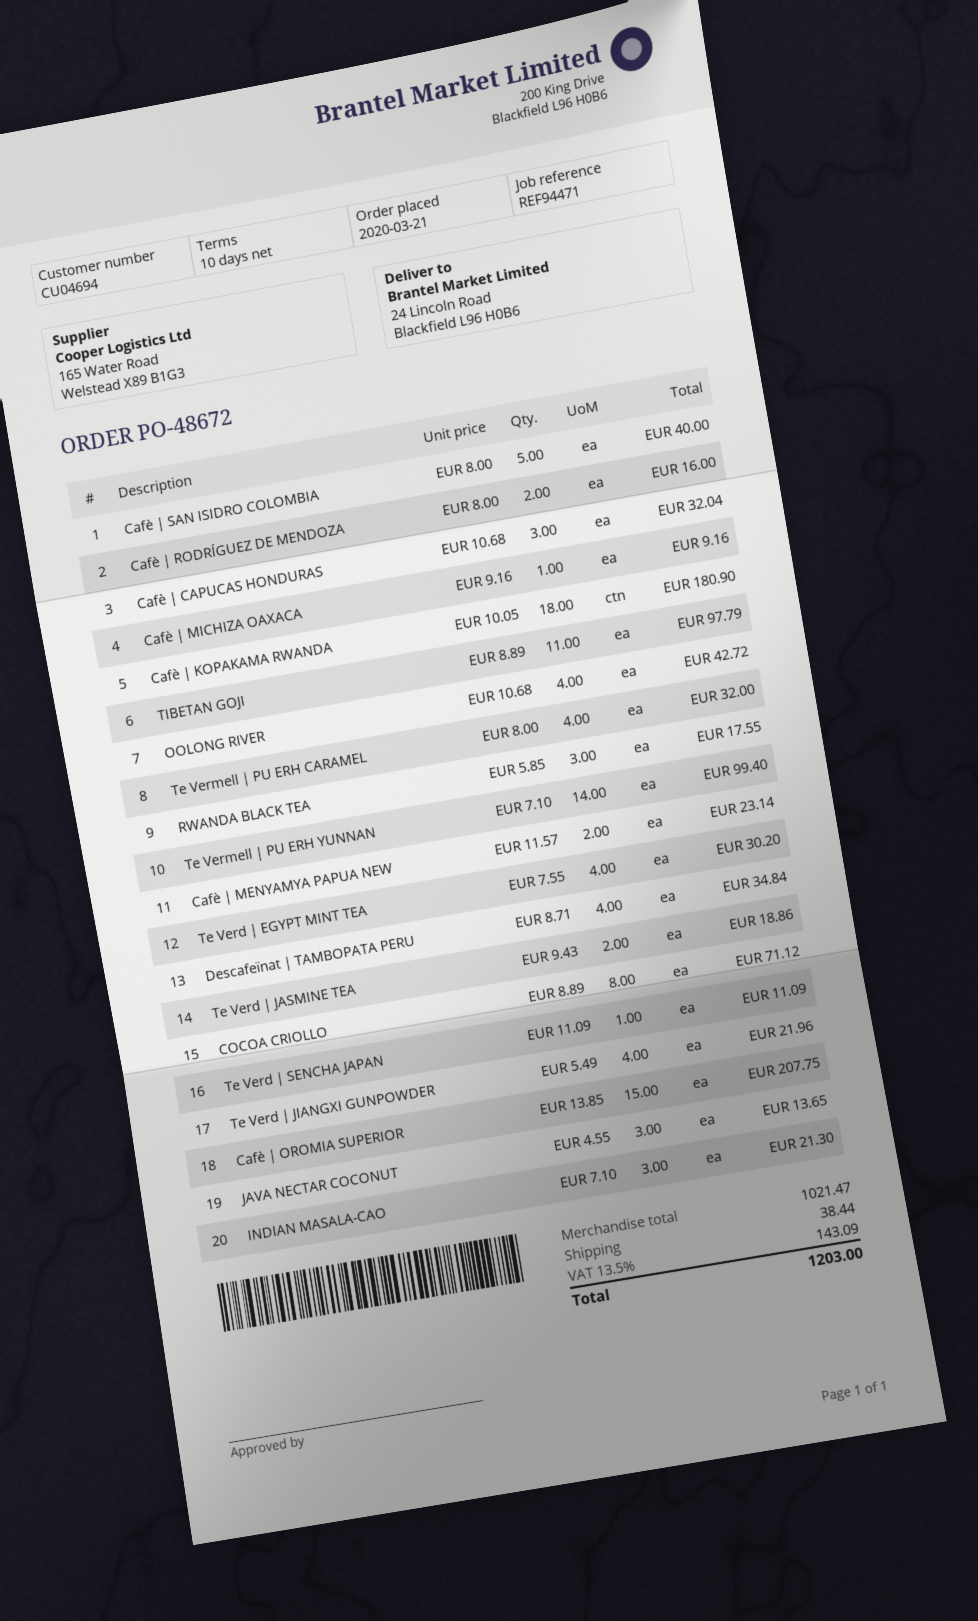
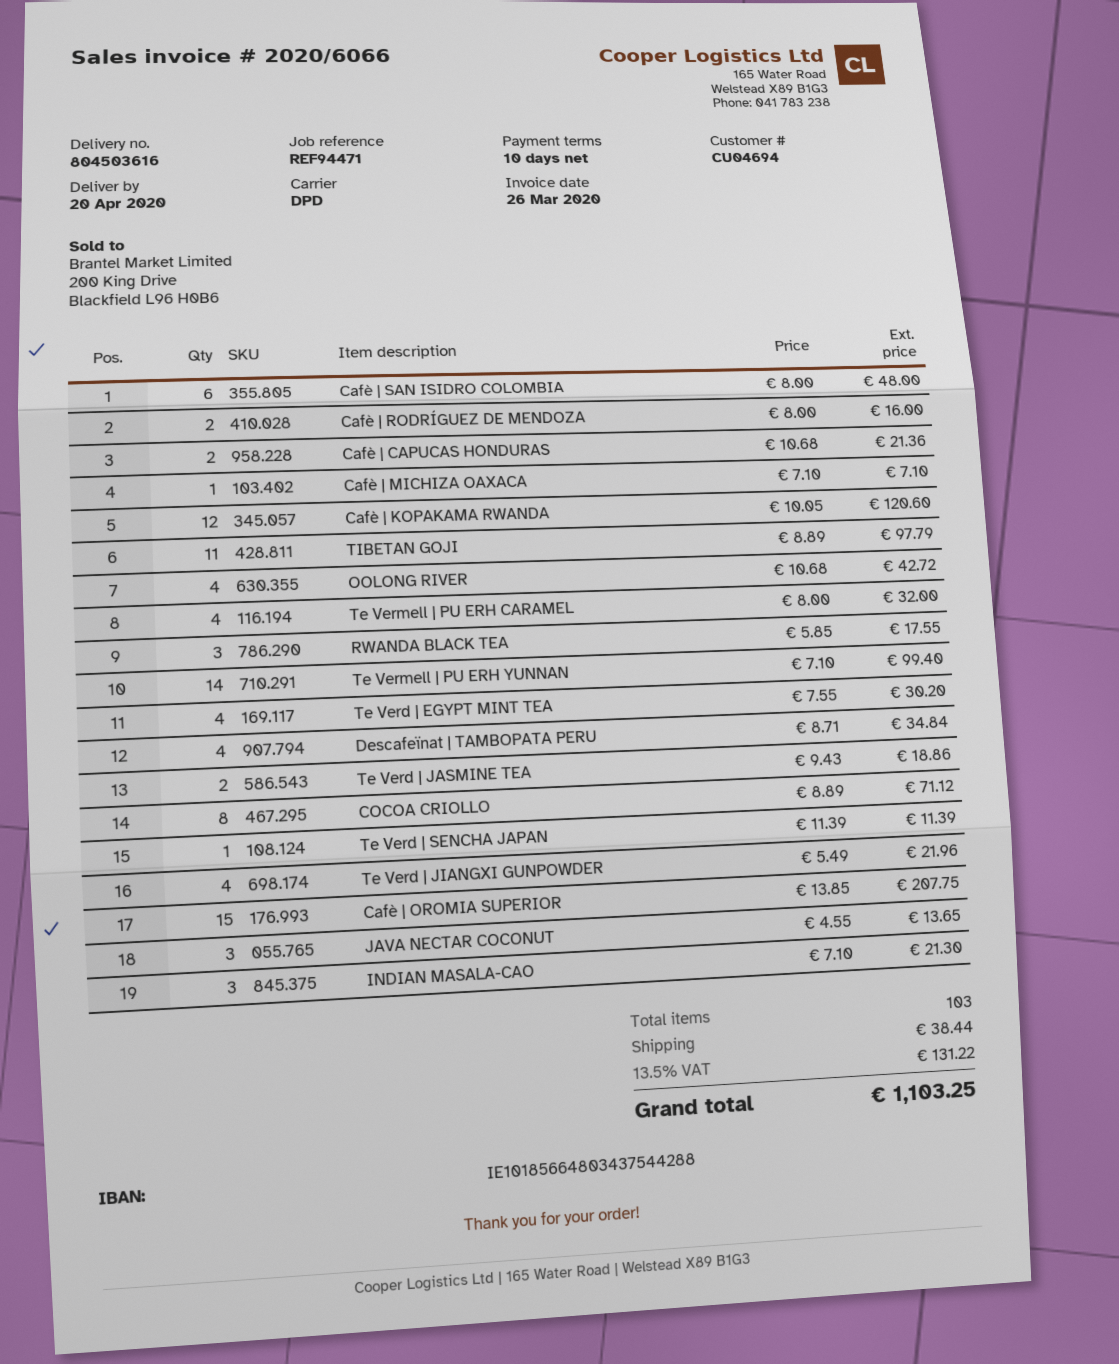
Cafè | SAN ISIDRO COLOMBIA: 5 x 8.00 = 40.00 -> 6 x 8.00 = 48.00
Cafè | CAPUCAS HONDURAS: 3 x 10.68 = 32.04 -> 2 x 10.68 = 21.36
Cafè | MICHIZA OAXACA: 1 x 9.16 = 9.16 -> 1 x 7.10 = 7.10
Cafè | KOPAKAMA RWANDA: 18 x 10.05 = 180.90 -> 12 x 10.05 = 120.60
Cafè | MENYAMYA PAPUA NEW: 2 x 11.57 = 23.14 -> none
Te Verd | SENCHA JAPAN: 1 x 11.09 = 11.09 -> 1 x 11.39 = 11.39
tax: 13.5% = 143.09 -> 13.5% = 131.22
total: 1203.00 -> 1103.25

